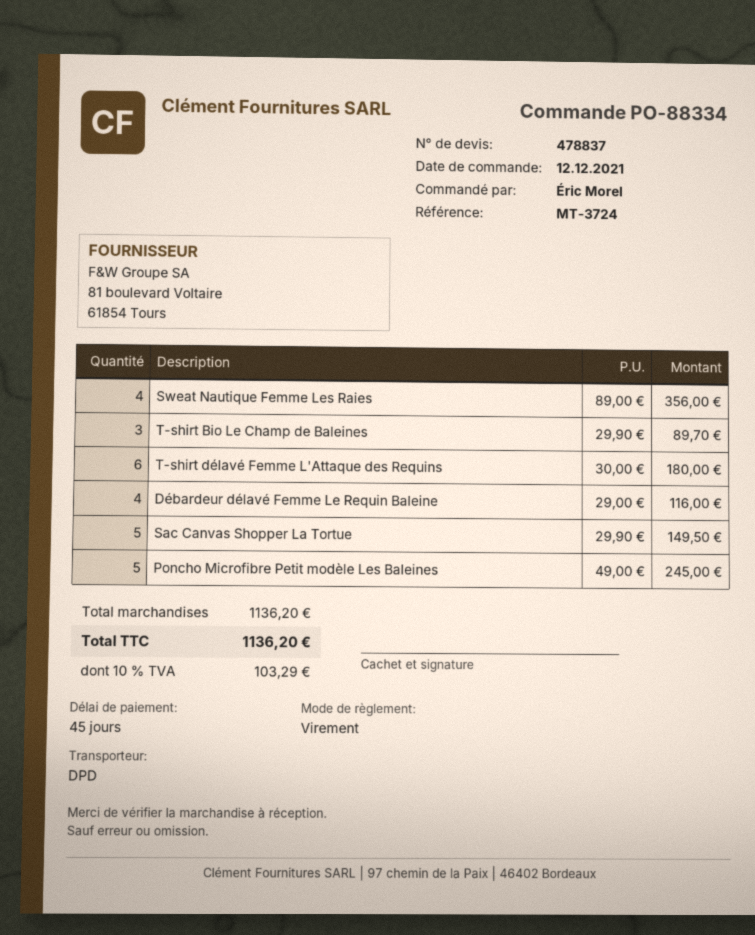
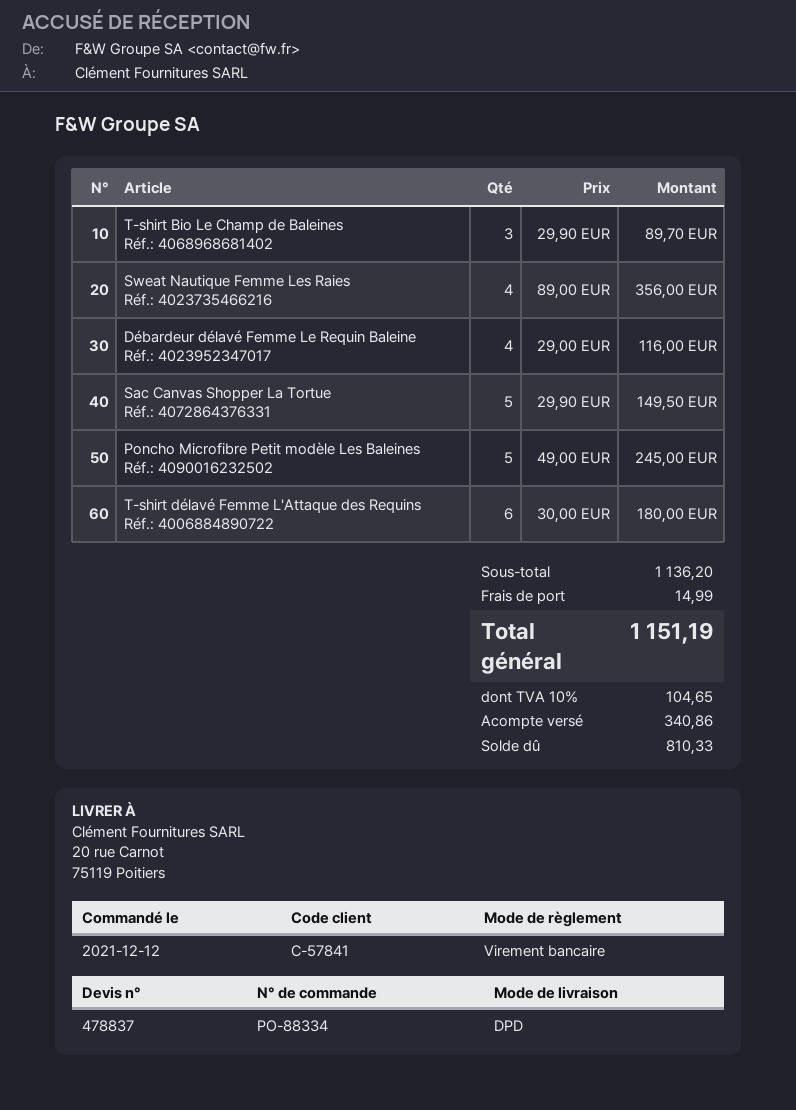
shipping: none -> 14.99
tax: 10% = 103.29 -> 10% = 104.65
total: 1136.20 -> 1151.19

